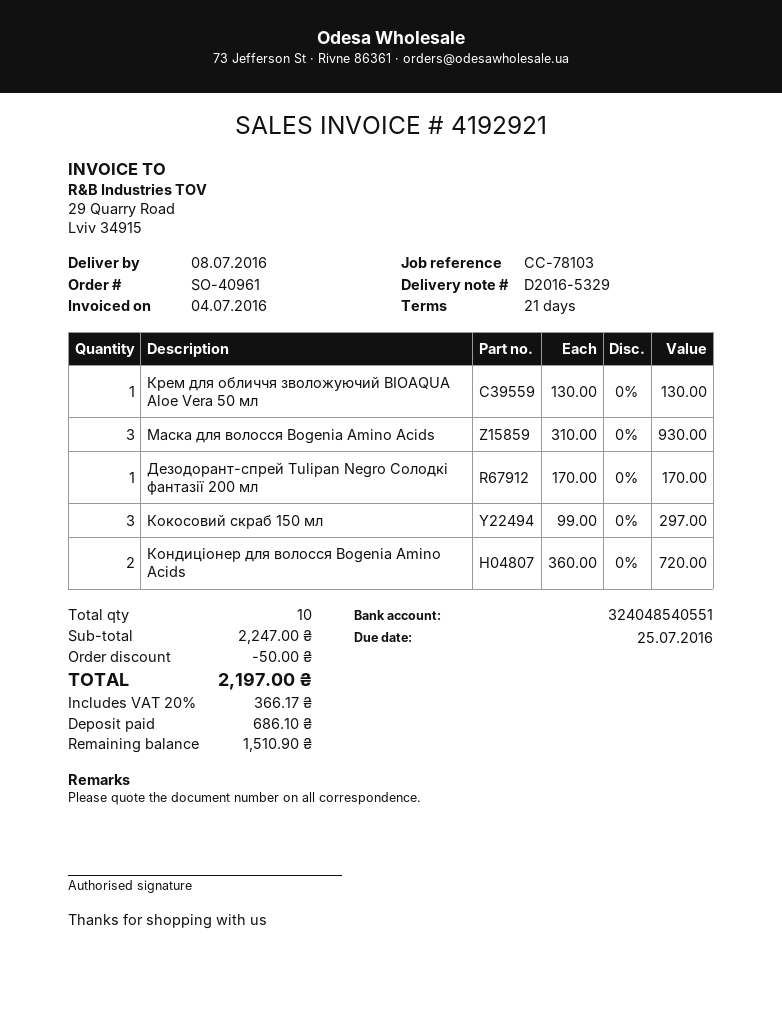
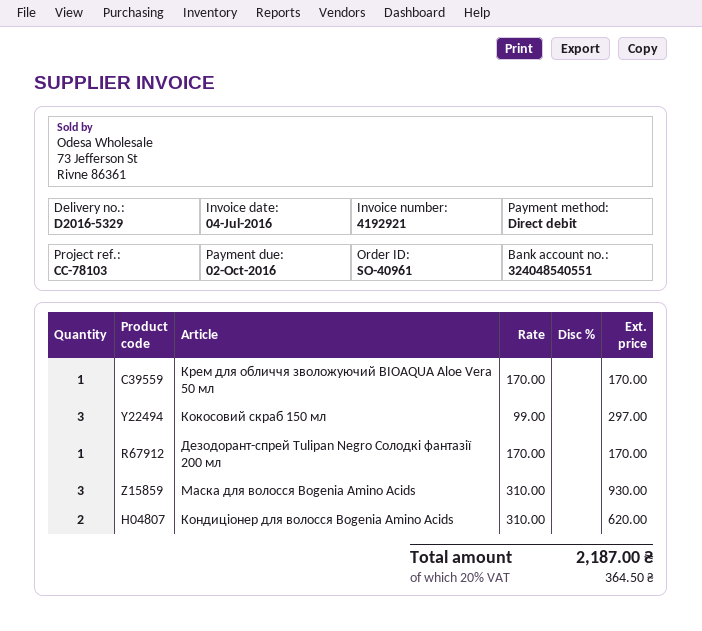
due date: 2016-07-25 -> 2016-10-02
Крем для обличчя зволожуючий BIOAQUA Aloe Vera 50 мл: 1 x 130.00 = 130.00 -> 1 x 170.00 = 170.00
Кондиціонер для волосся Bogenia Amino Acids: 2 x 360.00 = 720.00 -> 2 x 310.00 = 620.00
discount: 50.00 -> none
tax: 20% = 366.17 -> 20% = 364.50
total: 2197.00 -> 2187.00

